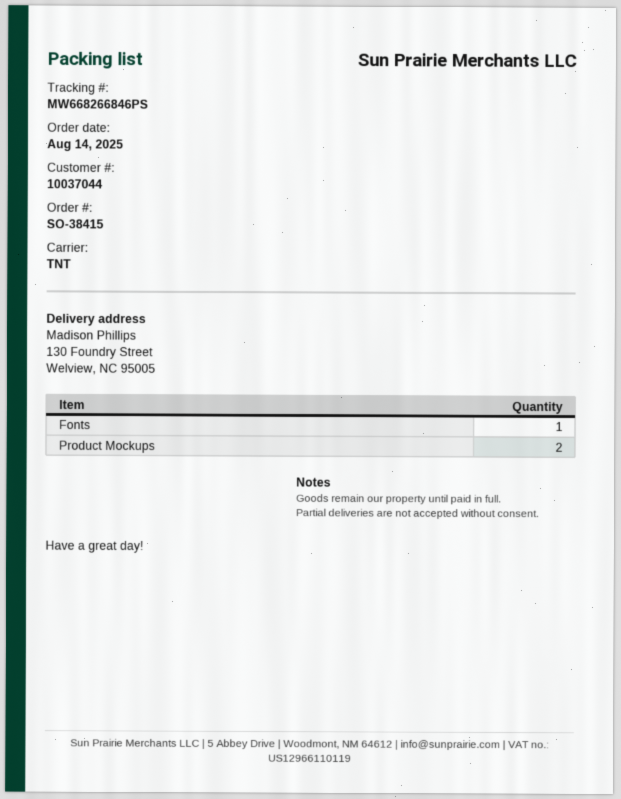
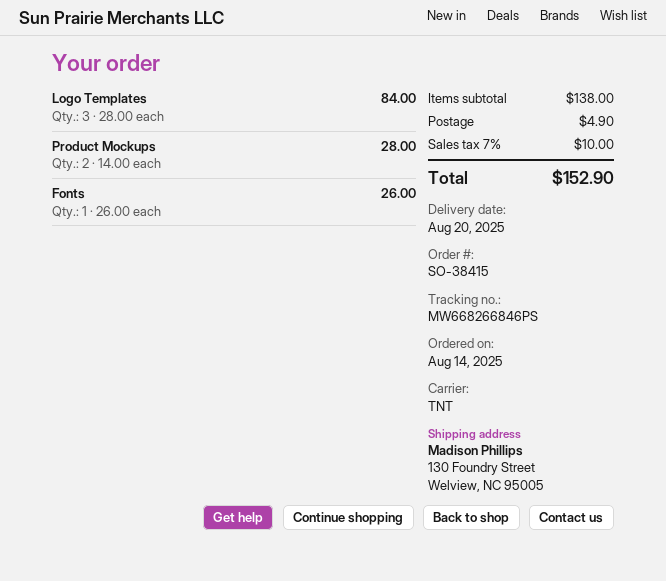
Logo Templates: none -> 3

